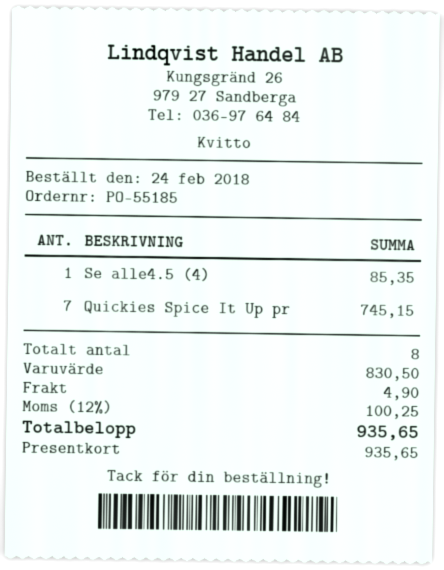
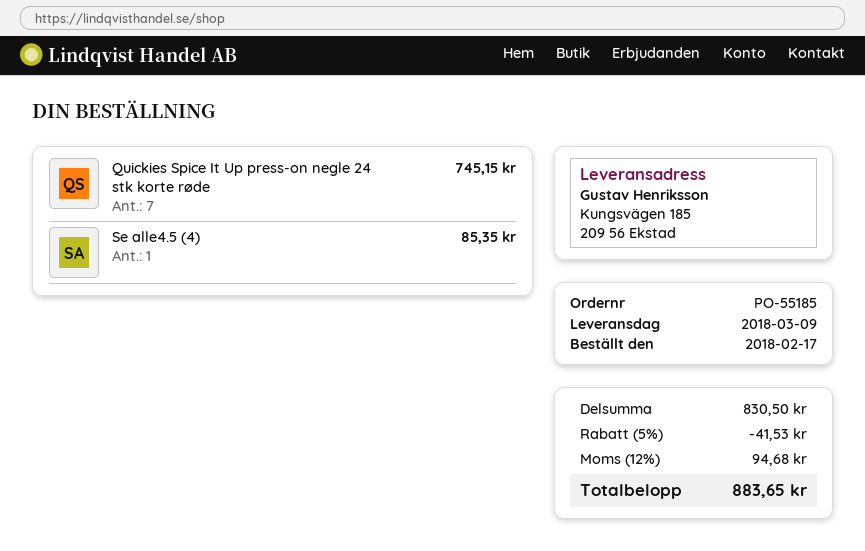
order date: 2018-02-24 -> 2018-02-17
discount: none -> 5% = 41.53
shipping: 4.90 -> none
tax: 12% = 100.25 -> 12% = 94.68
total: 935.65 -> 883.65

